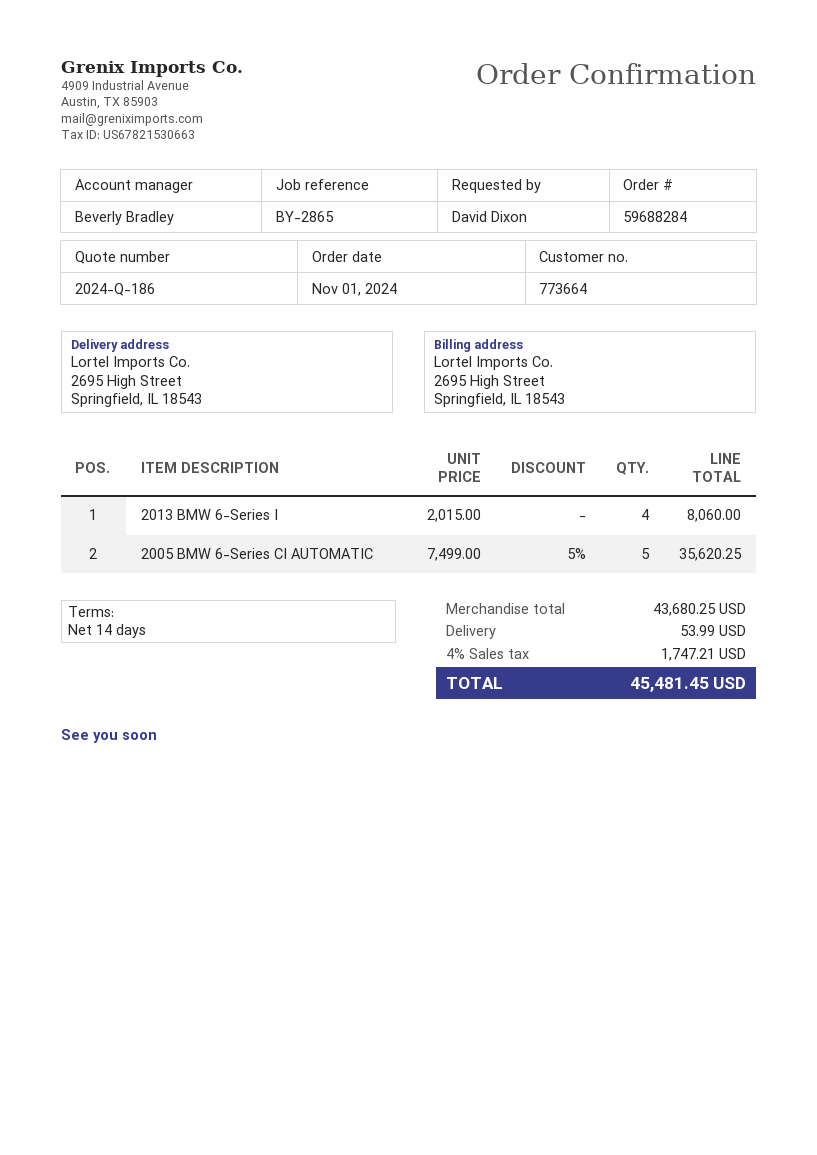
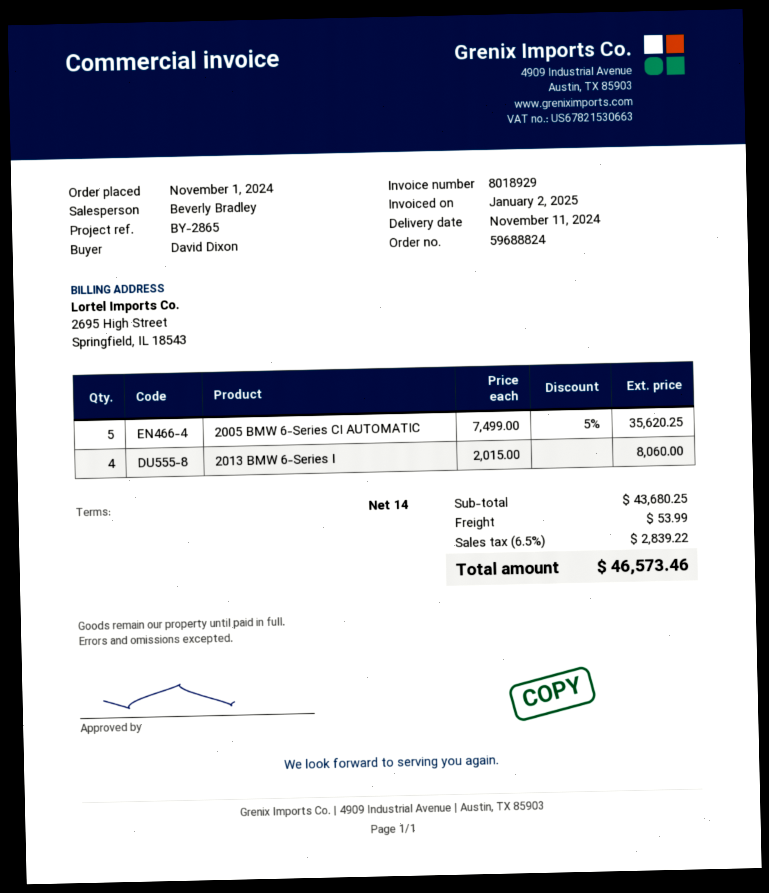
order number: 59688284 -> 59688824
tax: 4% = 1747.21 -> 6.5% = 2839.22
total: 45481.45 -> 46573.46

